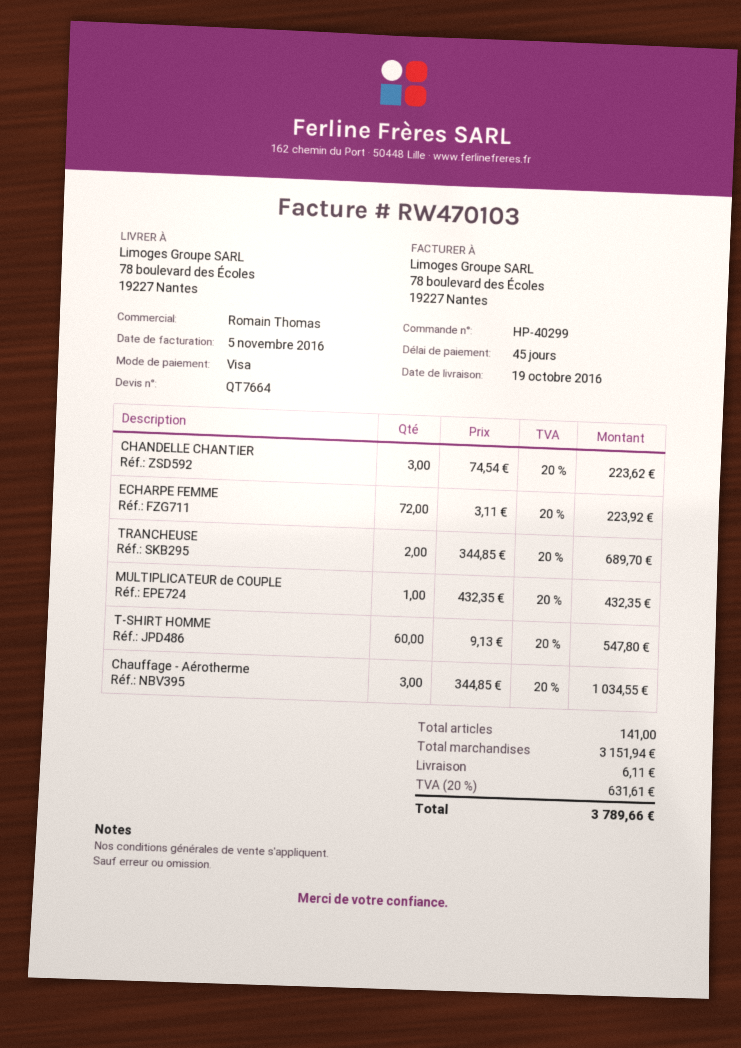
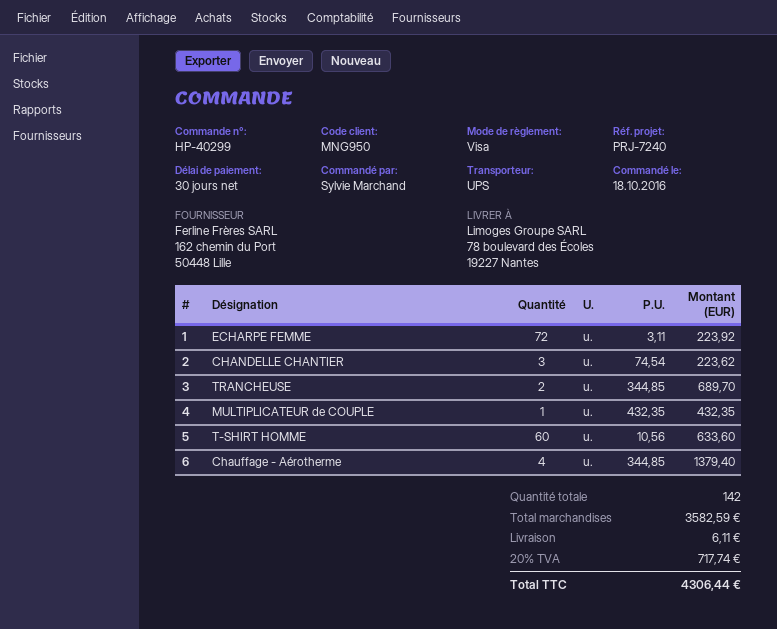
payment terms: 45 days -> 30 days
T-SHIRT HOMME: 60 x 9.13 = 547.80 -> 60 x 10.56 = 633.60
Chauffage - Aérotherme: 3 x 344.85 = 1034.55 -> 4 x 344.85 = 1379.40
total quantity: 141 -> 142
subtotal: 3151.94 -> 3582.59
tax: 20% = 631.61 -> 20% = 717.74
total: 3789.66 -> 4306.44

